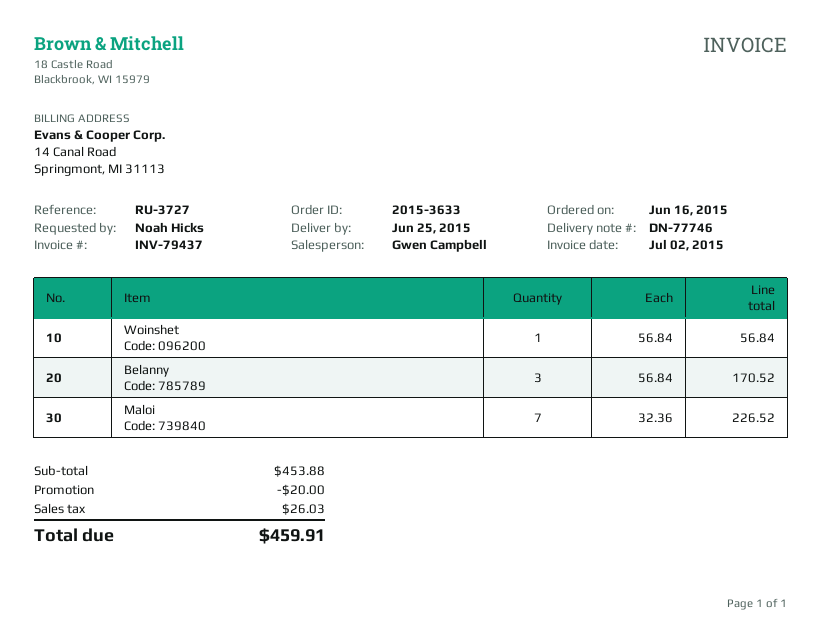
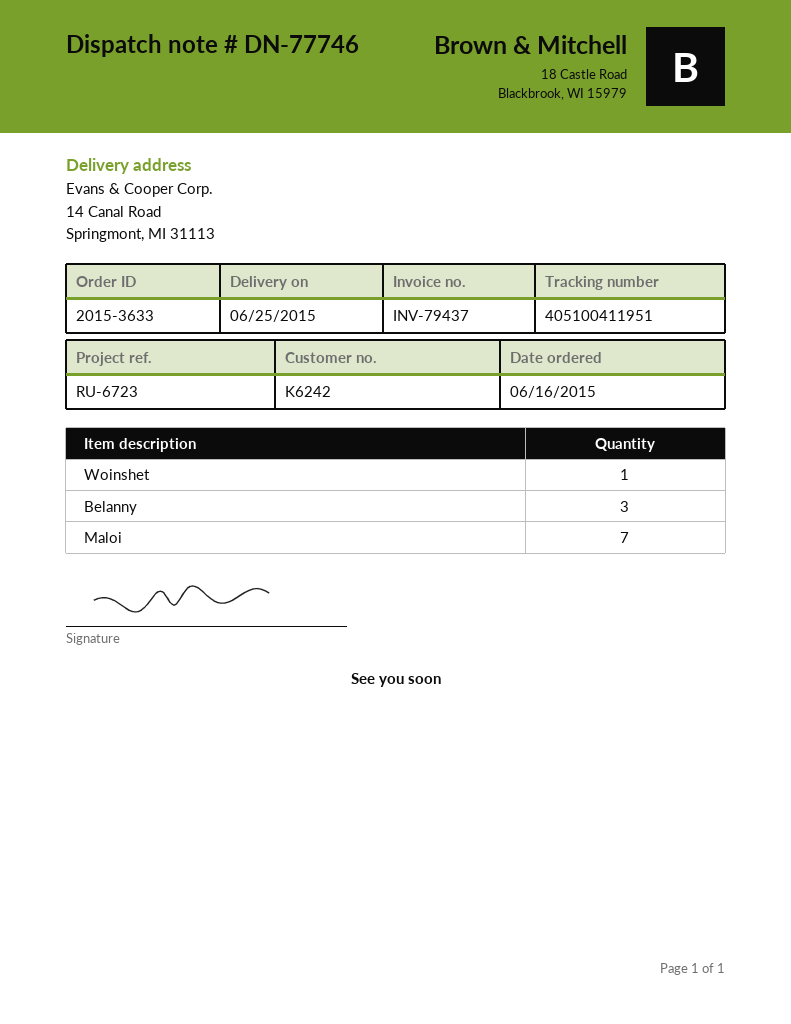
reference: RU-3727 -> RU-6723

